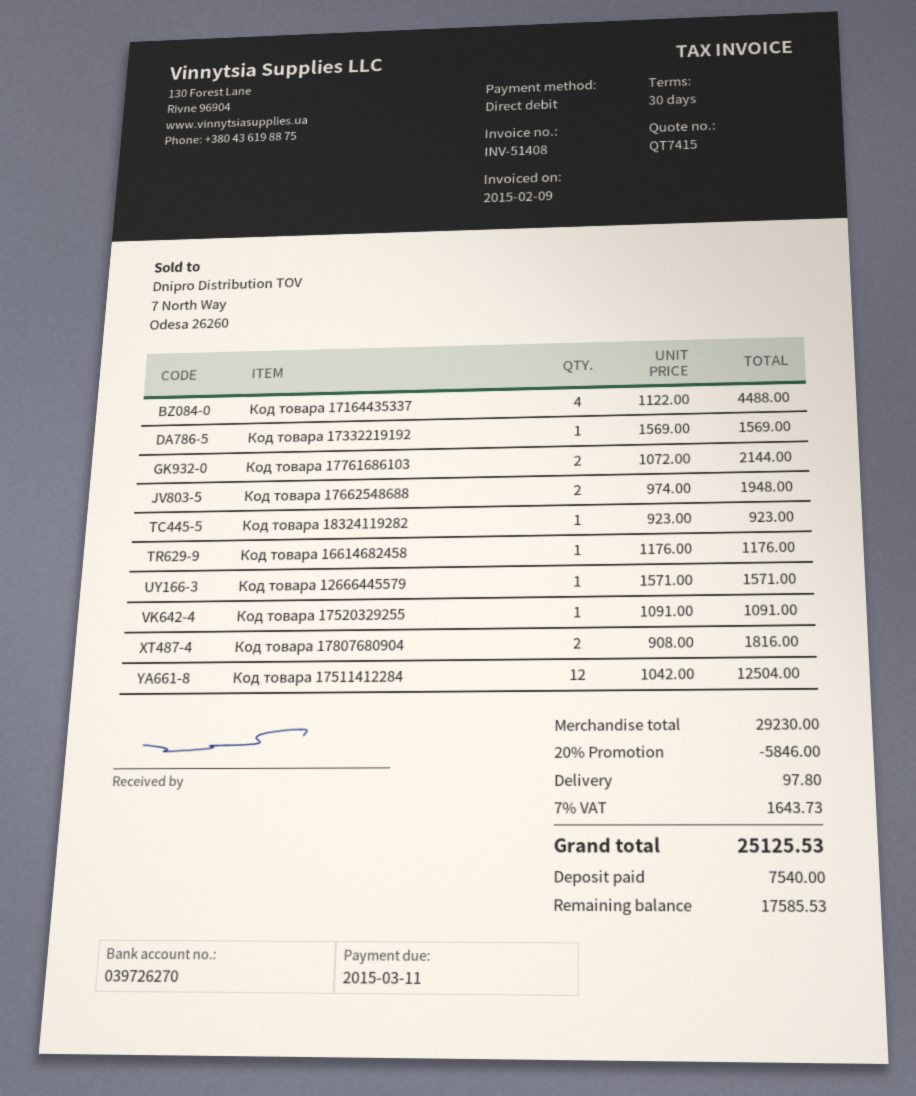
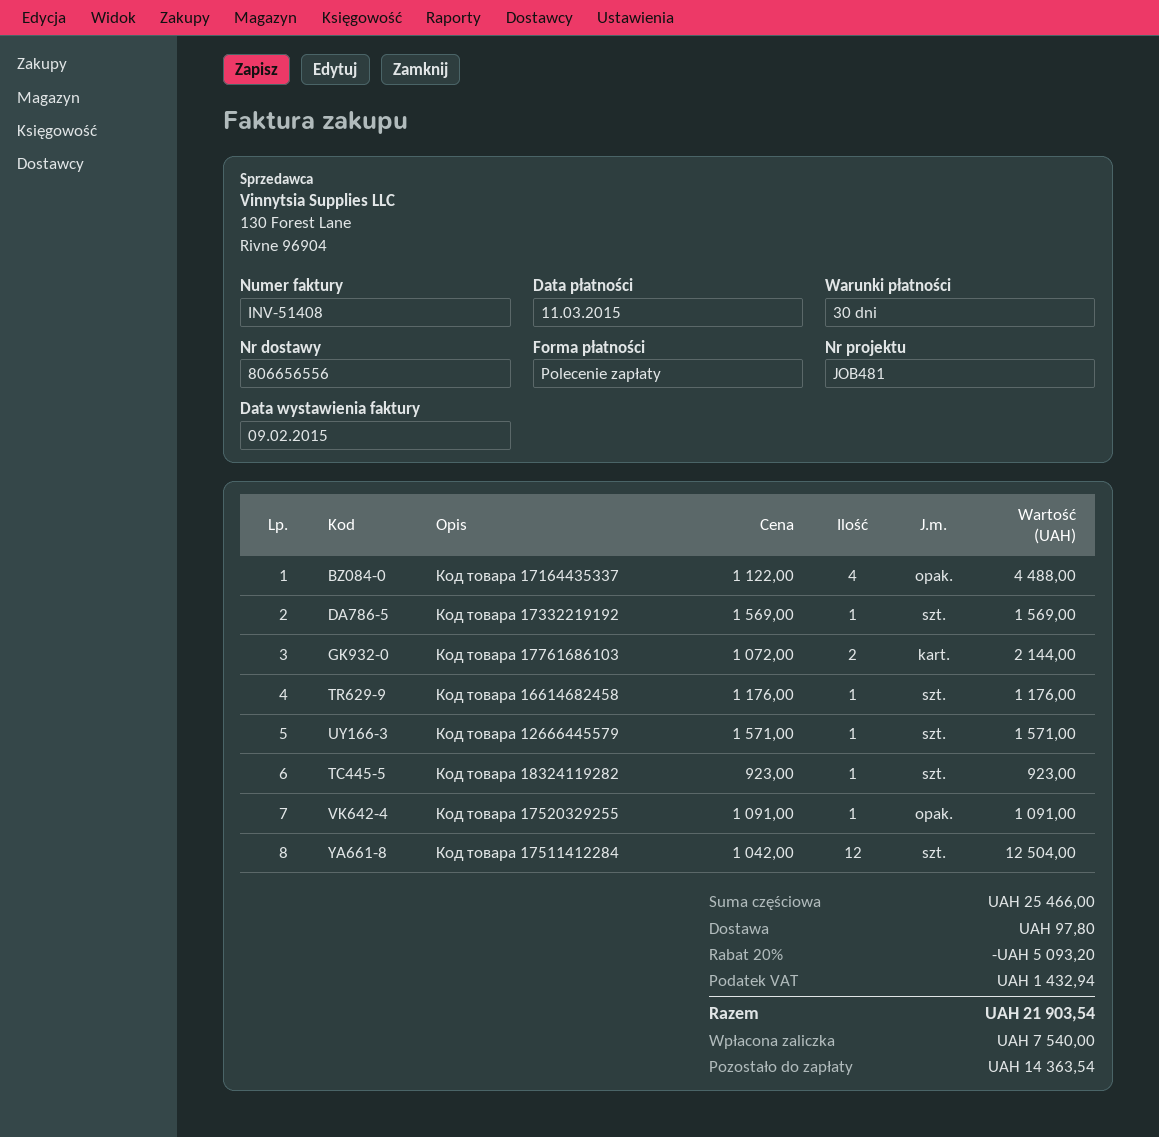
Код товара 17662548688: 2 x 974.00 = 1948.00 -> none
Код товара 17807680904: 2 x 908.00 = 1816.00 -> none
subtotal: 29230.00 -> 25466.00
discount: 20% = 5846.00 -> 20% = 5093.20
tax: 1643.73 -> 1432.94
total: 25125.53 -> 21903.54
balance: 17585.53 -> 14363.54

